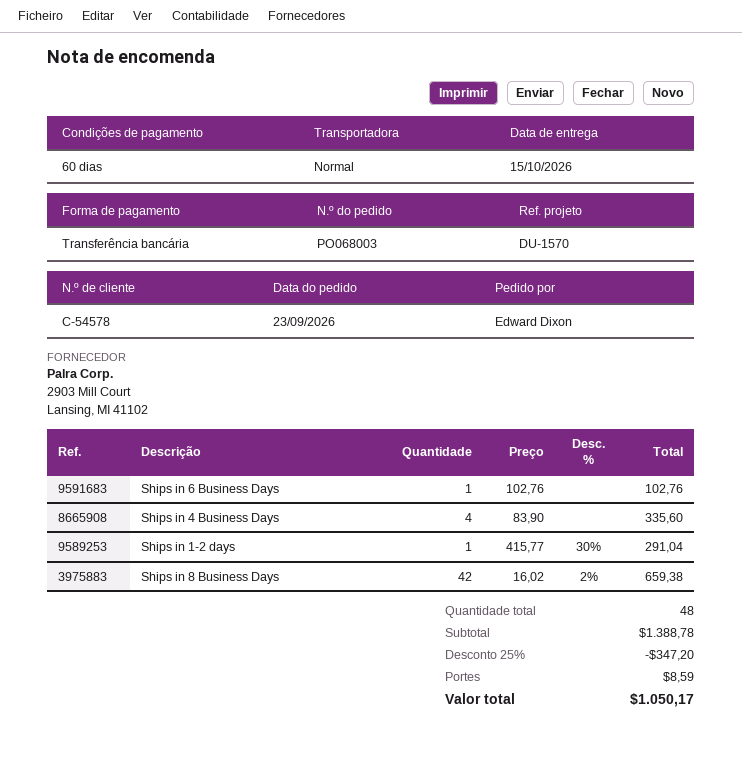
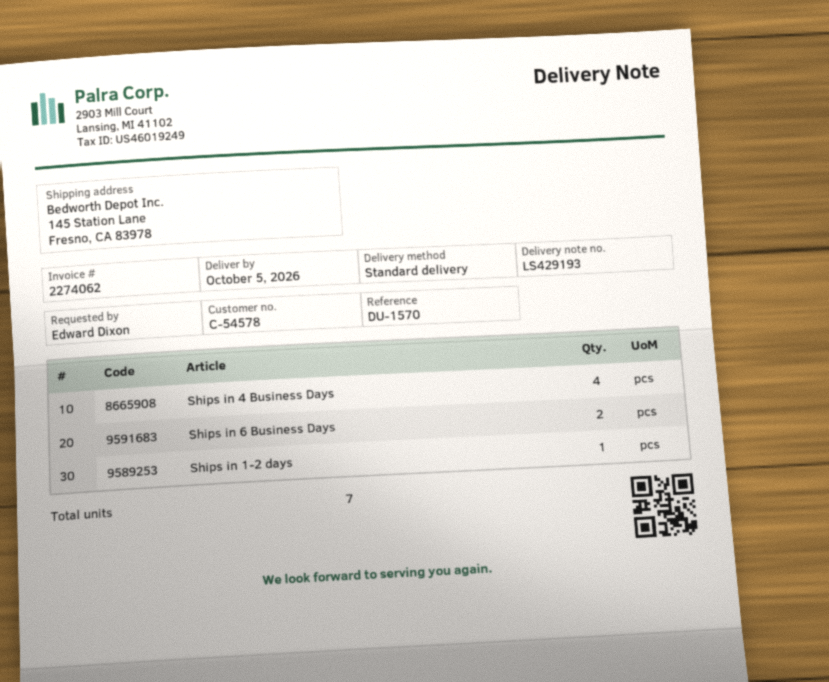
delivery date: 2026-10-15 -> 2026-10-05
Ships in 6 Business Days: 1 -> 2
Ships in 8 Business Days: 42 -> none
total quantity: 48 -> 7

